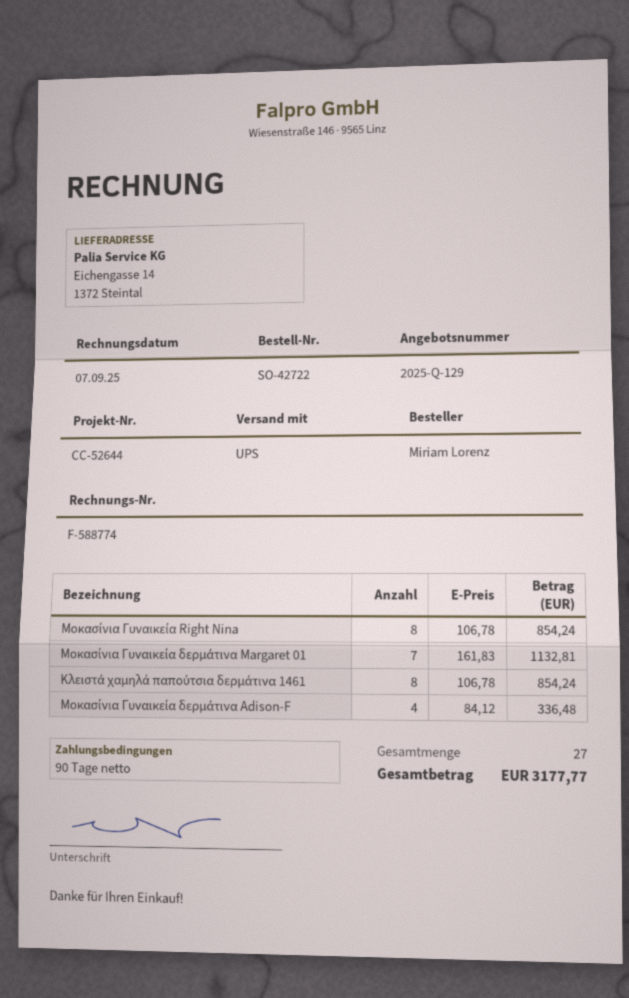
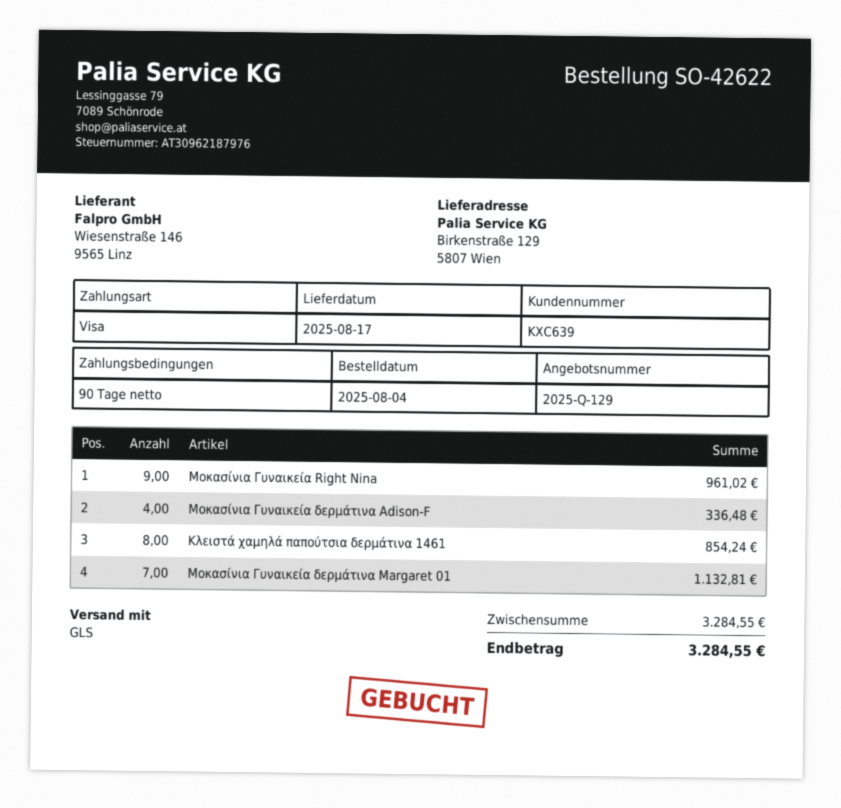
order number: SO-42722 -> SO-42622
shipping method: UPS -> GLS
ship to: Eichengasse 14, 1372 Steintal -> Birkenstraße 129, 5807 Wien
Μοκασίνια Γυναικεία Right Nina: 8 for 854.24 -> 9 for 961.02
total: 3177.77 -> 3284.55

